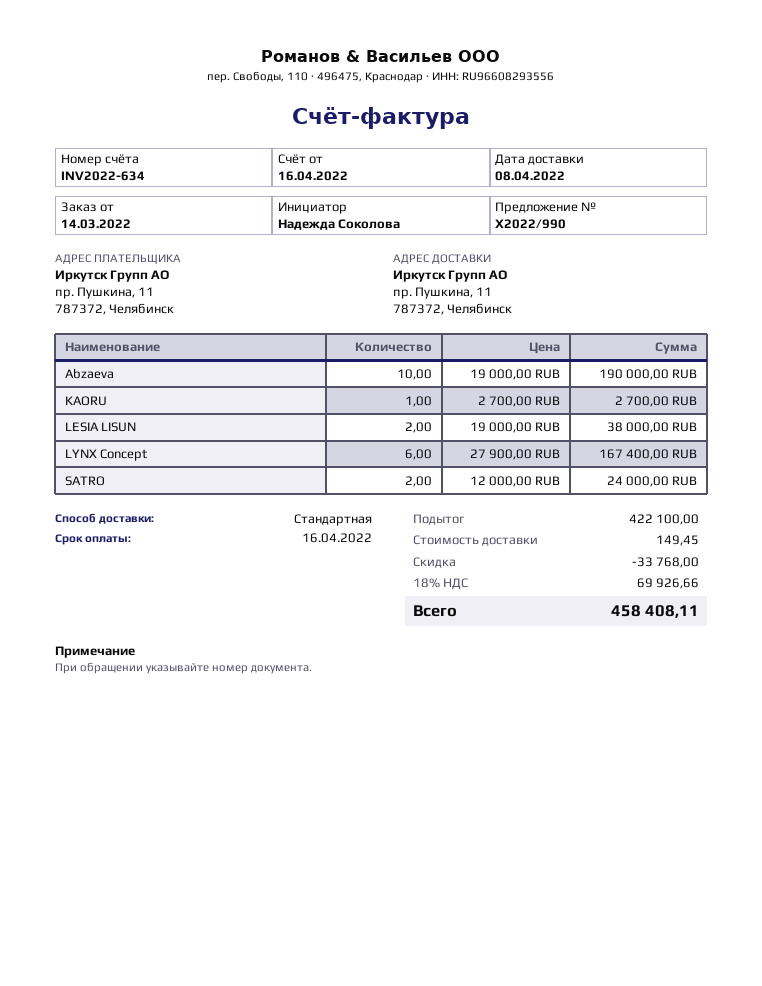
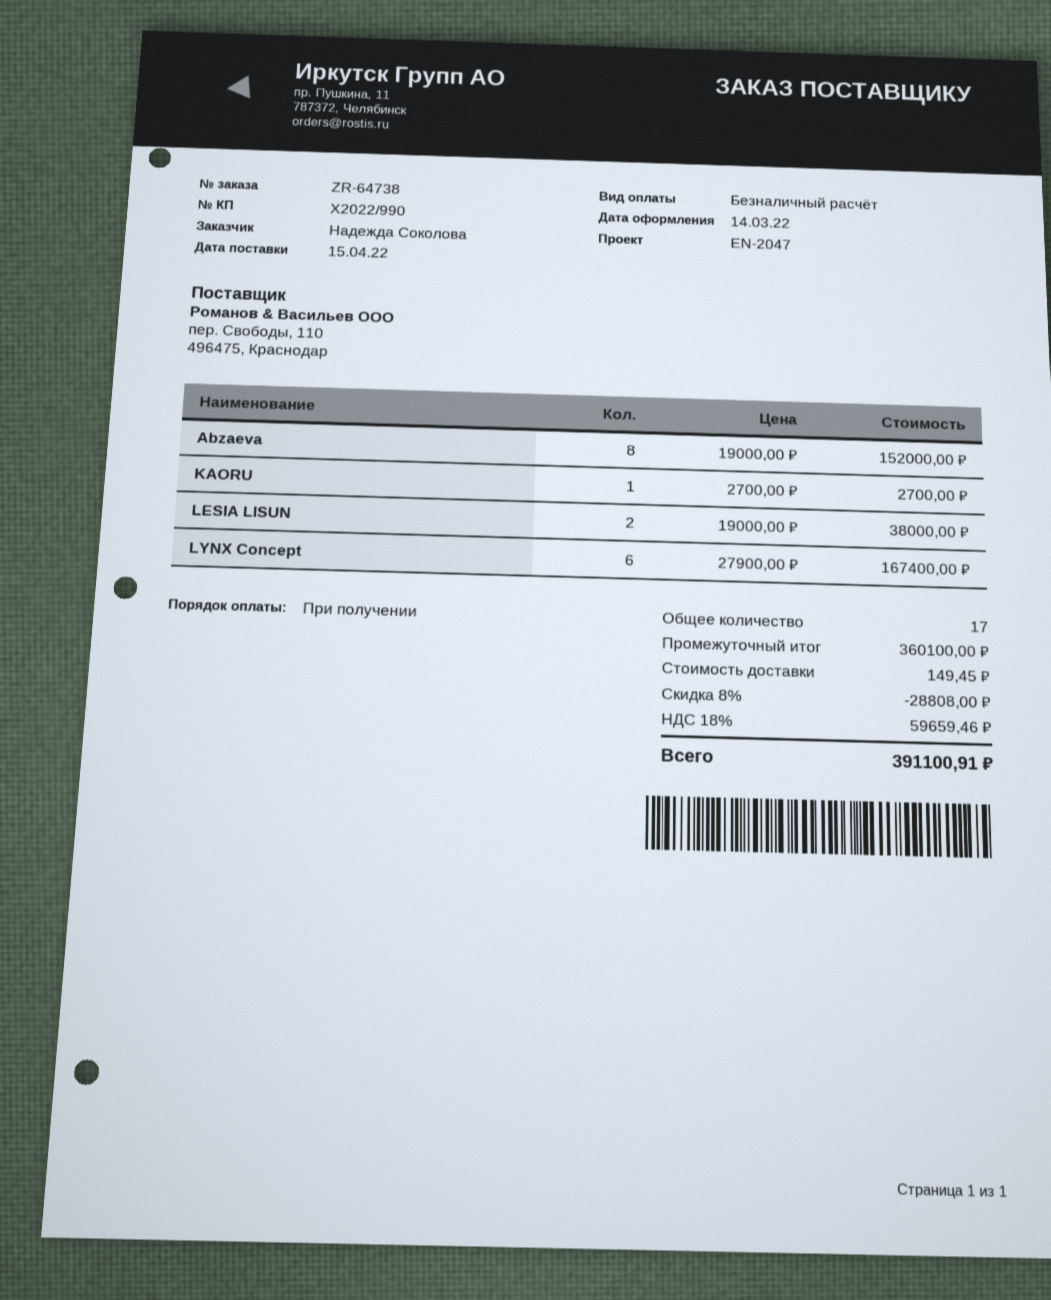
delivery date: 2022-04-08 -> 2022-04-15
Abzaeva: 10 x 19000.00 = 190000.00 -> 8 x 19000.00 = 152000.00
SATRO: 2 x 12000.00 = 24000.00 -> none
subtotal: 422100.00 -> 360100.00
discount: 33768.00 -> 28808.00
tax: 18% = 69926.66 -> 18% = 59659.46
total: 458408.11 -> 391100.91

